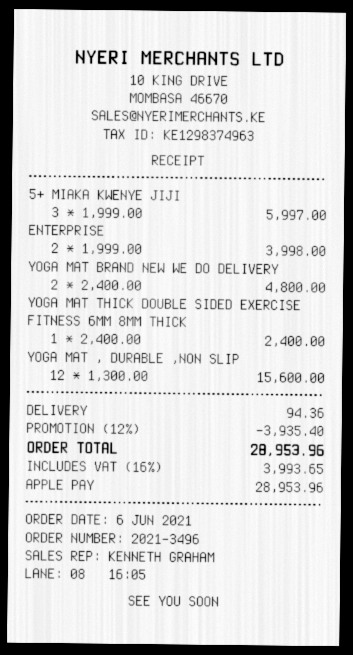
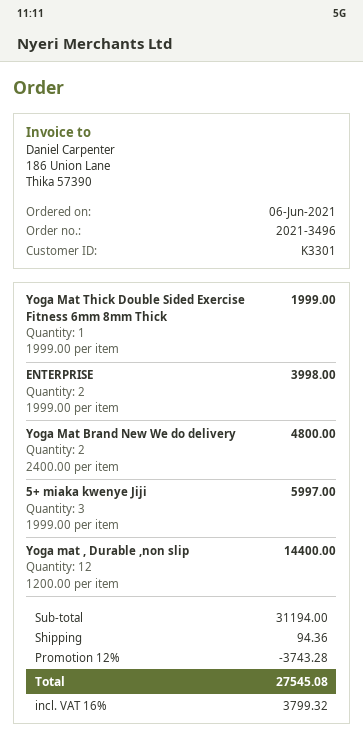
YOGA MAT THICK DOUBLE SIDED EXERCISE FITNESS 6MM 8MM THICK: 1 x 2400.00 = 2400.00 -> 1 x 1999.00 = 1999.00
YOGA MAT , DURABLE ,NON SLIP: 12 x 1300.00 = 15600.00 -> 12 x 1200.00 = 14400.00
discount: 12% = 3935.40 -> 12% = 3743.28
tax: 16% = 3993.65 -> 16% = 3799.32
total: 28953.96 -> 27545.08

